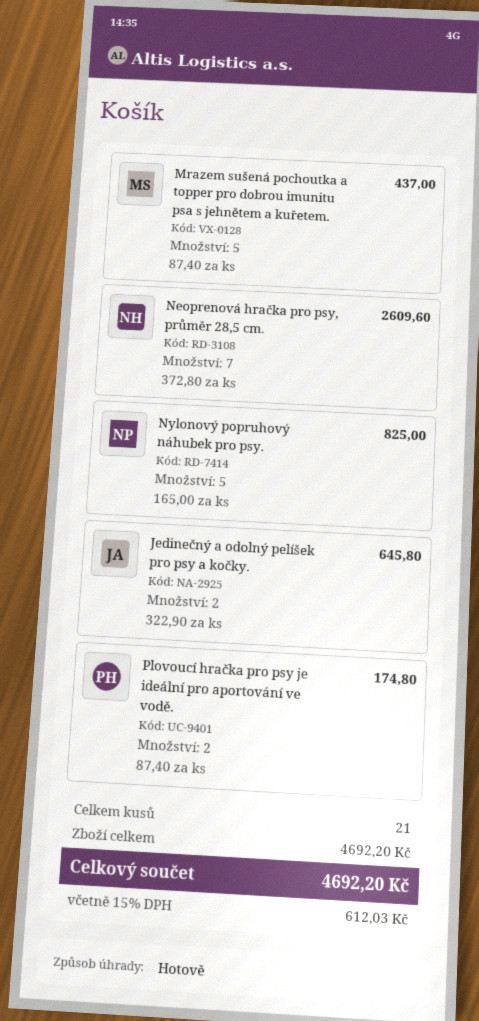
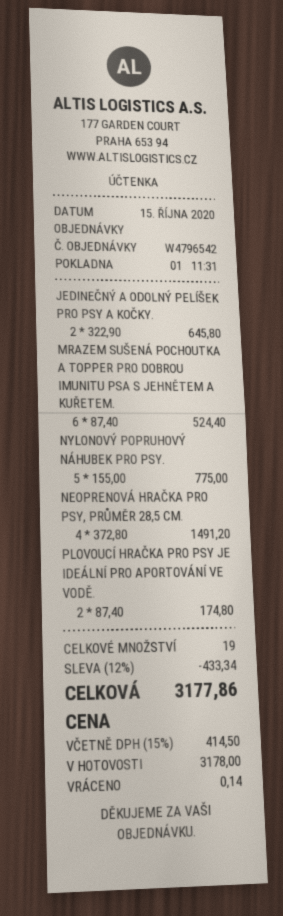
Mrazem sušená pochoutka a topper pro dobrou imunitu psa s jehnětem a kuřetem.: 5 x 87.40 = 437.00 -> 6 x 87.40 = 524.40
Neoprenová hračka pro psy, průměr 28,5 cm.: 7 x 372.80 = 2609.60 -> 4 x 372.80 = 1491.20
Nylonový popruhový náhubek pro psy.: 5 x 165.00 = 825.00 -> 5 x 155.00 = 775.00
total quantity: 21 -> 19
discount: none -> 12% = 433.34
tax: 15% = 612.03 -> 15% = 414.50
total: 4692.20 -> 3177.86

